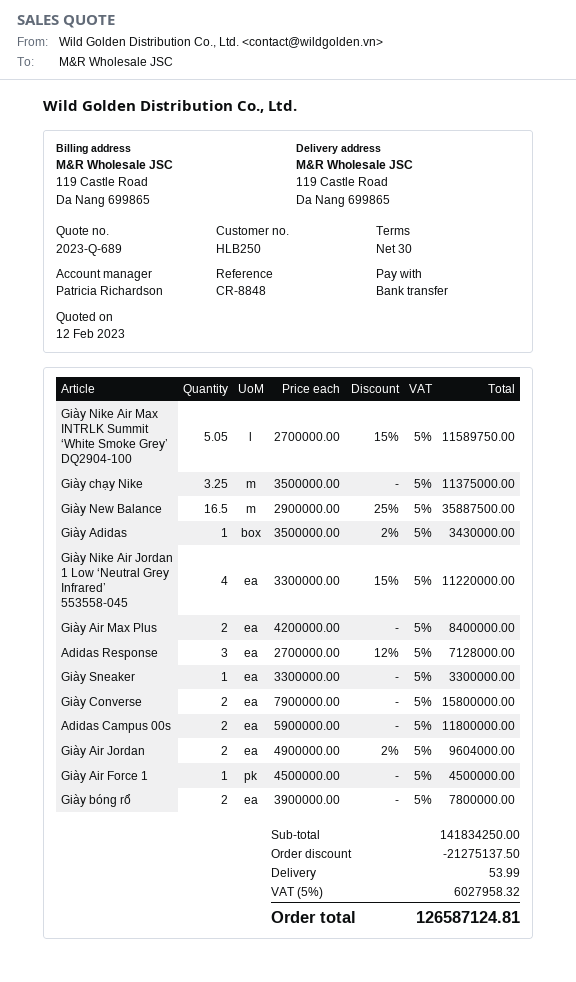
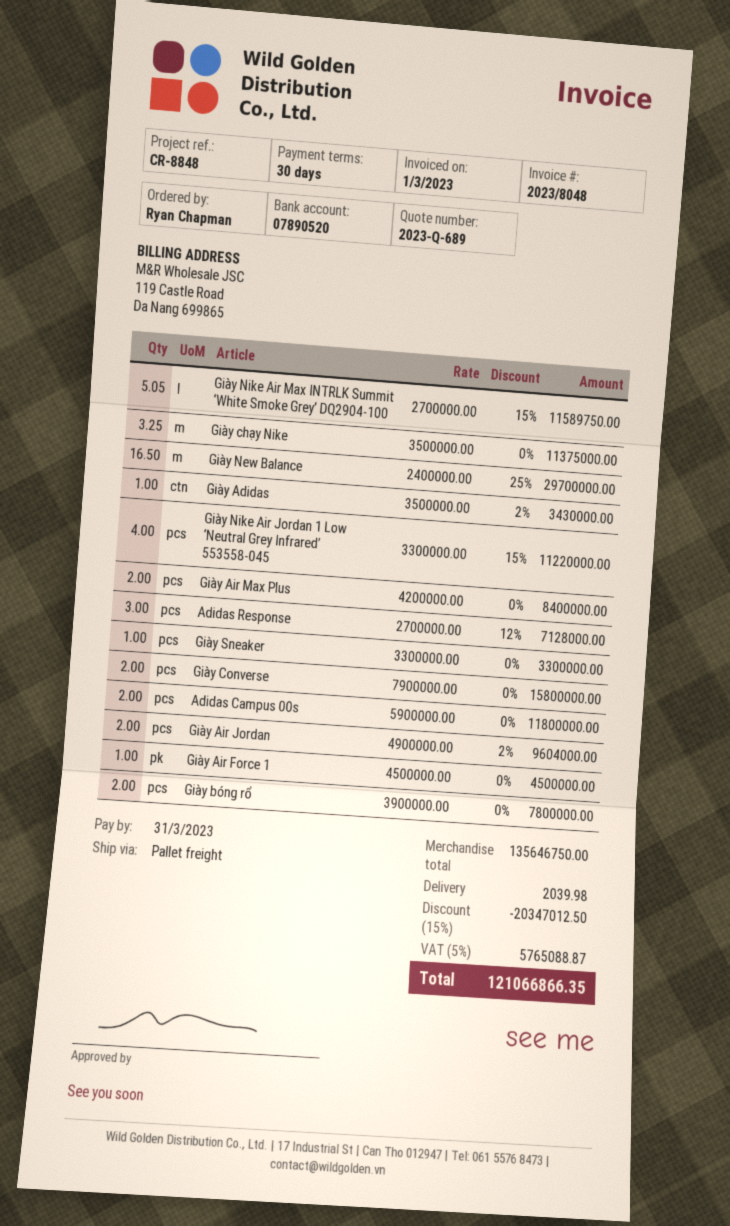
Giày New Balance: 16.5 x 2900000.00 - 25% = 35887500.00 -> 16.5 x 2400000.00 - 25% = 29700000.00
subtotal: 141834250.00 -> 135646750.00
discount: 21275137.50 -> 20347012.50
shipping: 53.99 -> 2039.98
tax: 5% = 6027958.32 -> 5% = 5765088.87
total: 126587124.81 -> 121066866.35

